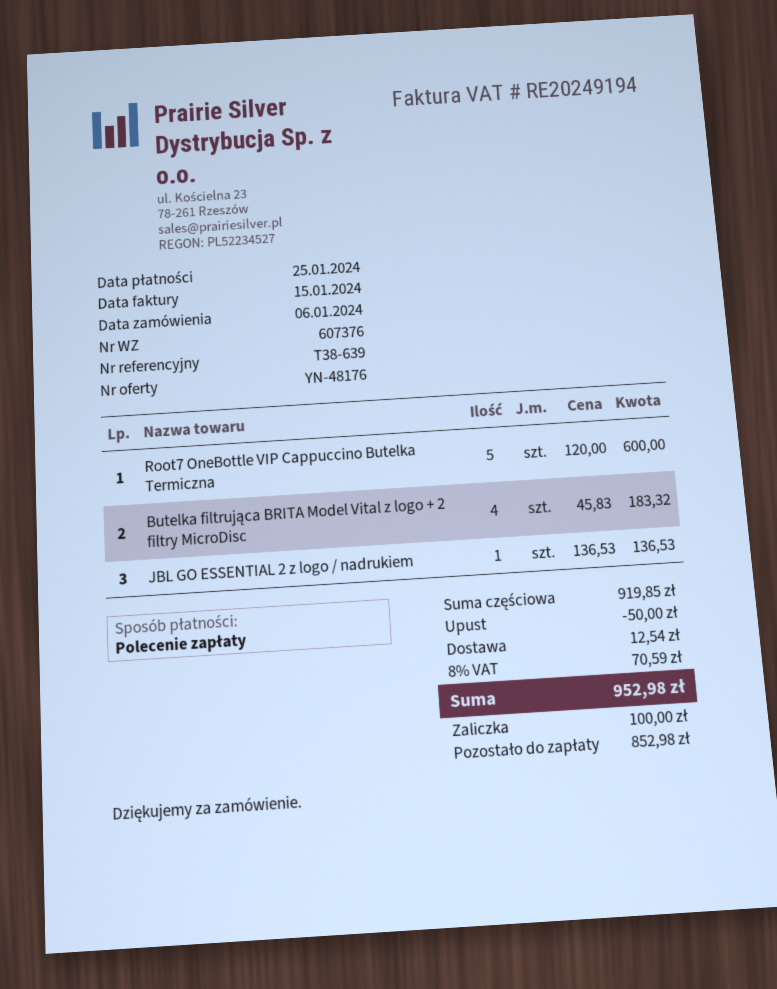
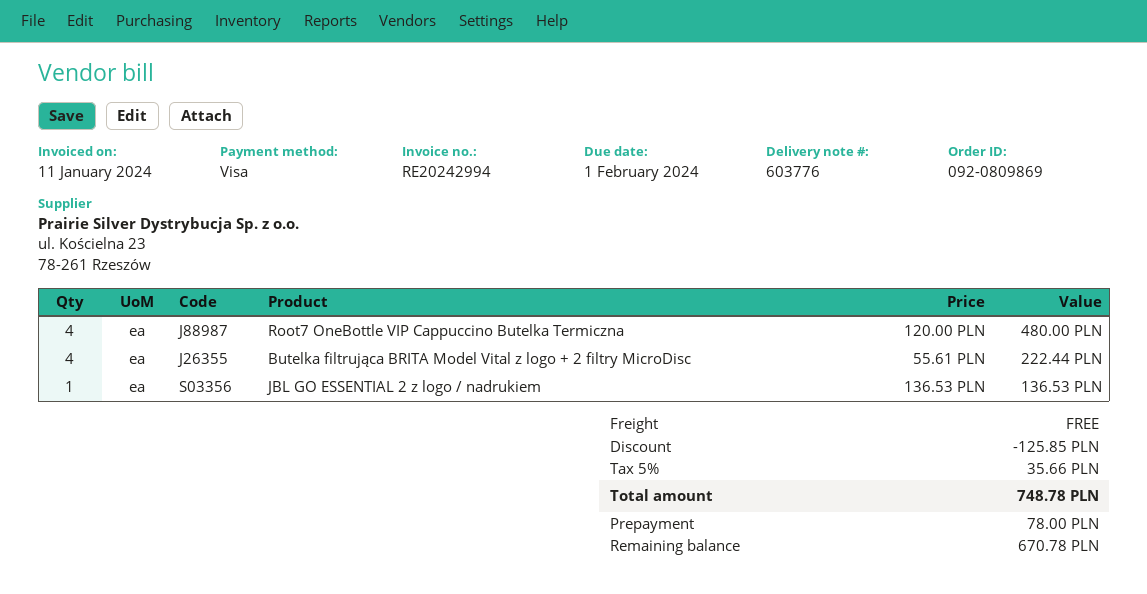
delivery note number: 607376 -> 603776
invoice number: RE20249194 -> RE20242994
invoice date: 2024-01-15 -> 2024-01-11
due date: 2024-01-25 -> 2024-02-01
payment method: direct debit -> Visa
Root7 OneBottle VIP Cappuccino Butelka Termiczna: 5 x 120.00 = 600.00 -> 4 x 120.00 = 480.00
Butelka filtrująca BRITA Model Vital z logo + 2 filtry MicroDisc: 4 x 45.83 = 183.32 -> 4 x 55.61 = 222.44
discount: 50.00 -> 125.85
shipping: 12.54 -> 0.00
tax: 8% = 70.59 -> 5% = 35.66
total: 952.98 -> 748.78
deposit: 100.00 -> 78.00
balance: 852.98 -> 670.78

